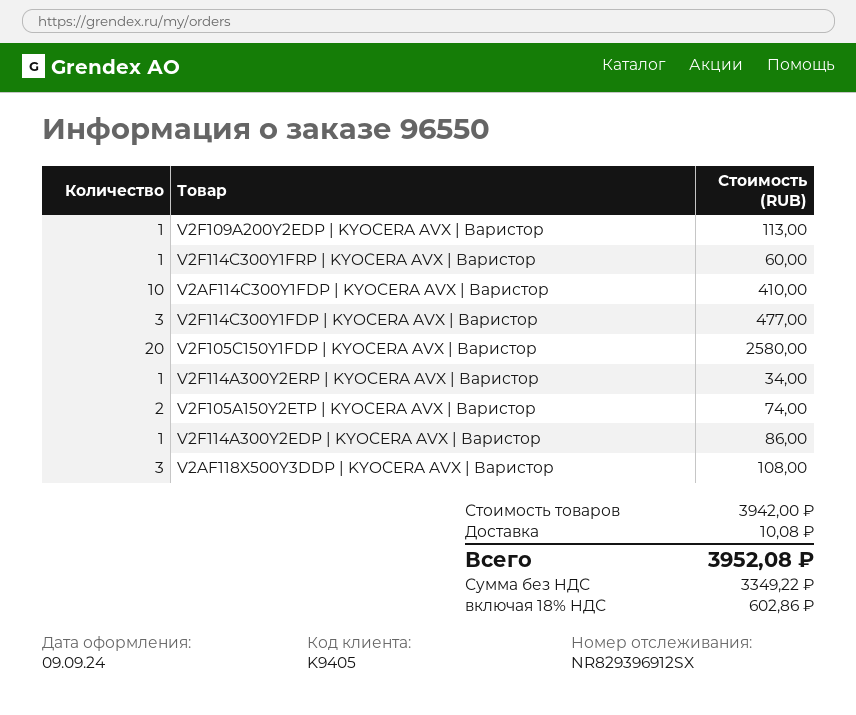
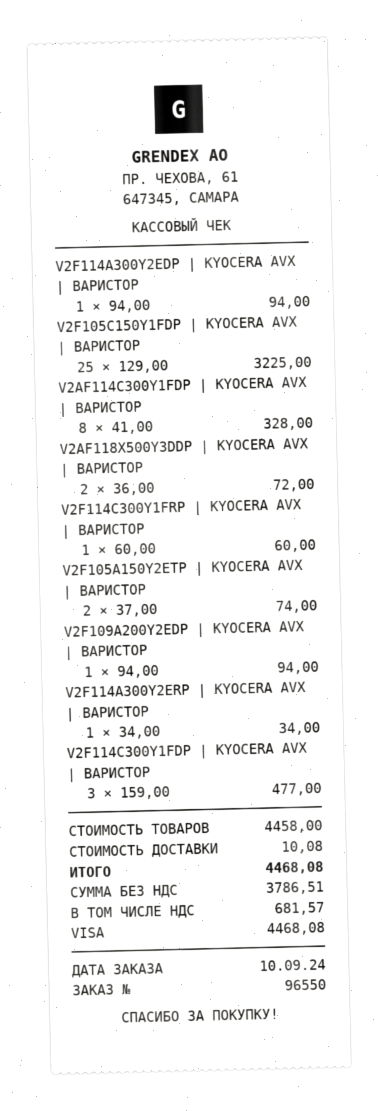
order date: 2024-09-09 -> 2024-09-10
V2F109A200Y2EDP | KYOCERA AVX | Варистор: 1 for 113.00 -> 1 for 94.00
V2AF114C300Y1FDP | KYOCERA AVX | Варистор: 10 for 410.00 -> 8 for 328.00
V2F105C150Y1FDP | KYOCERA AVX | Варистор: 20 for 2580.00 -> 25 for 3225.00
V2F114A300Y2EDP | KYOCERA AVX | Варистор: 1 for 86.00 -> 1 for 94.00
V2AF118X500Y3DDP | KYOCERA AVX | Варистор: 3 for 108.00 -> 2 for 72.00
subtotal: 3942.00 -> 4458.00
net: 3349.22 -> 3786.51
tax: 602.86 -> 681.57
total: 3952.08 -> 4468.08

